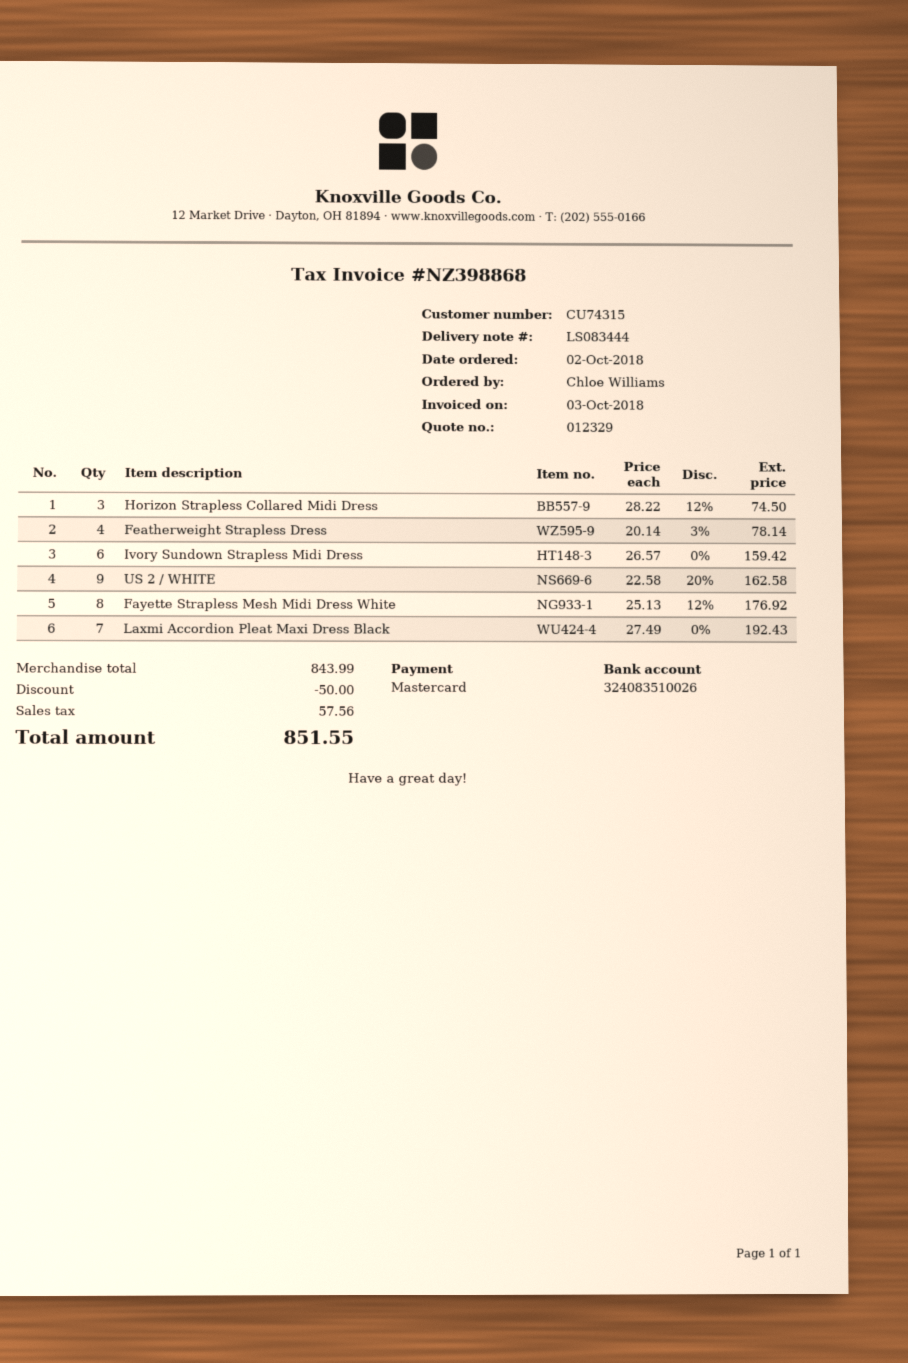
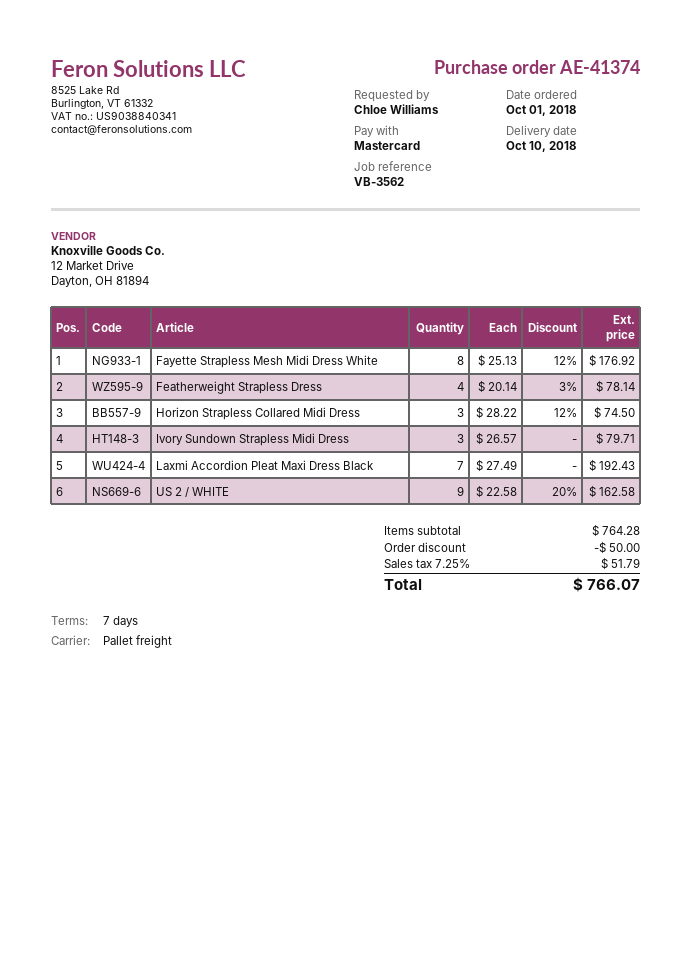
order date: 2018-10-02 -> 2018-10-01
Ivory Sundown Strapless Midi Dress: 6 x 26.57 = 159.42 -> 3 x 26.57 = 79.71
subtotal: 843.99 -> 764.28
tax: 57.56 -> 51.79
total: 851.55 -> 766.07

